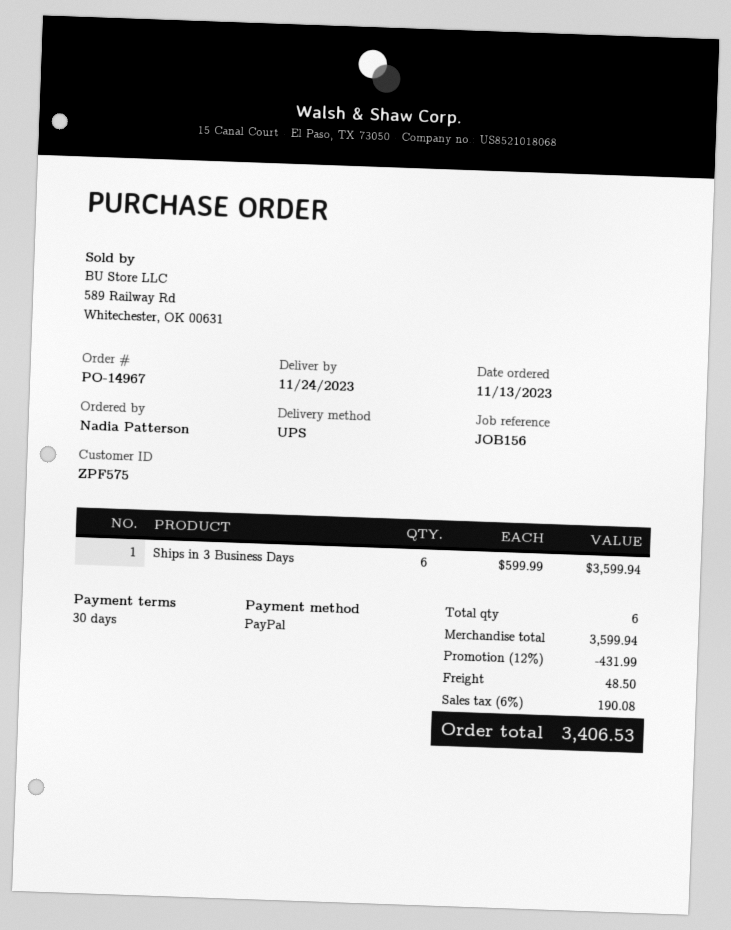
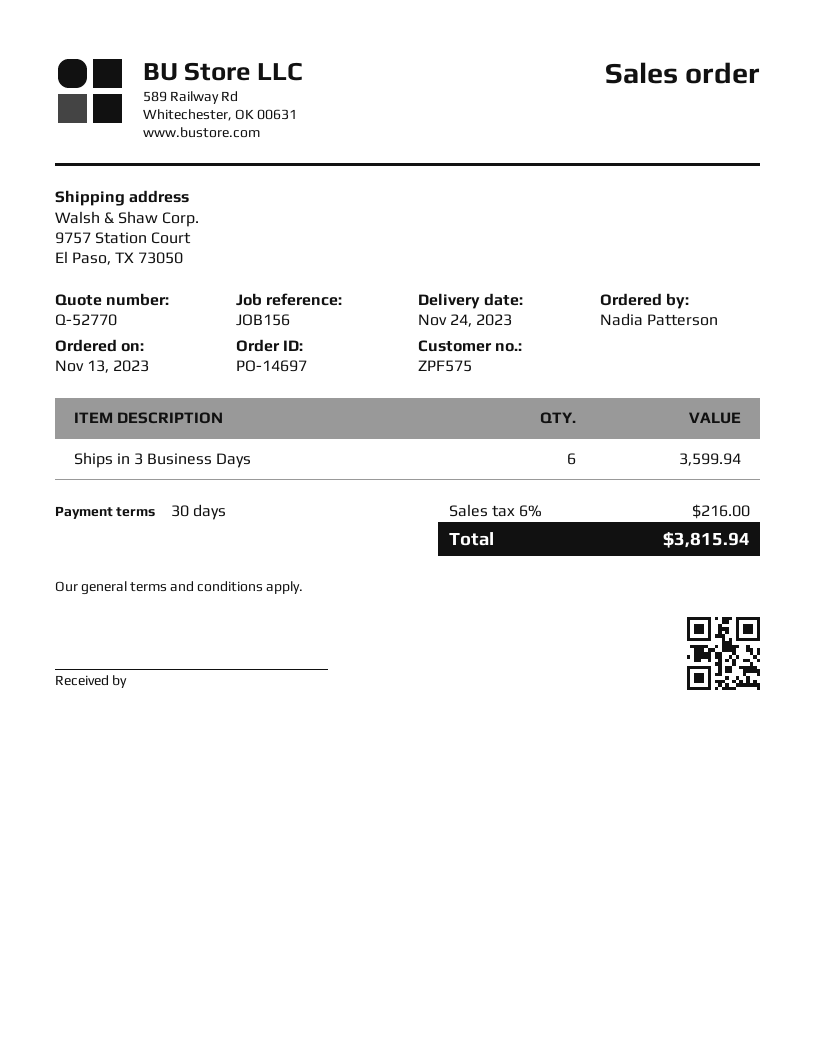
order number: PO-14967 -> PO-14697
discount: 12% = 431.99 -> none
shipping: 48.50 -> none
tax: 6% = 190.08 -> 6% = 216.00
total: 3406.53 -> 3815.94

